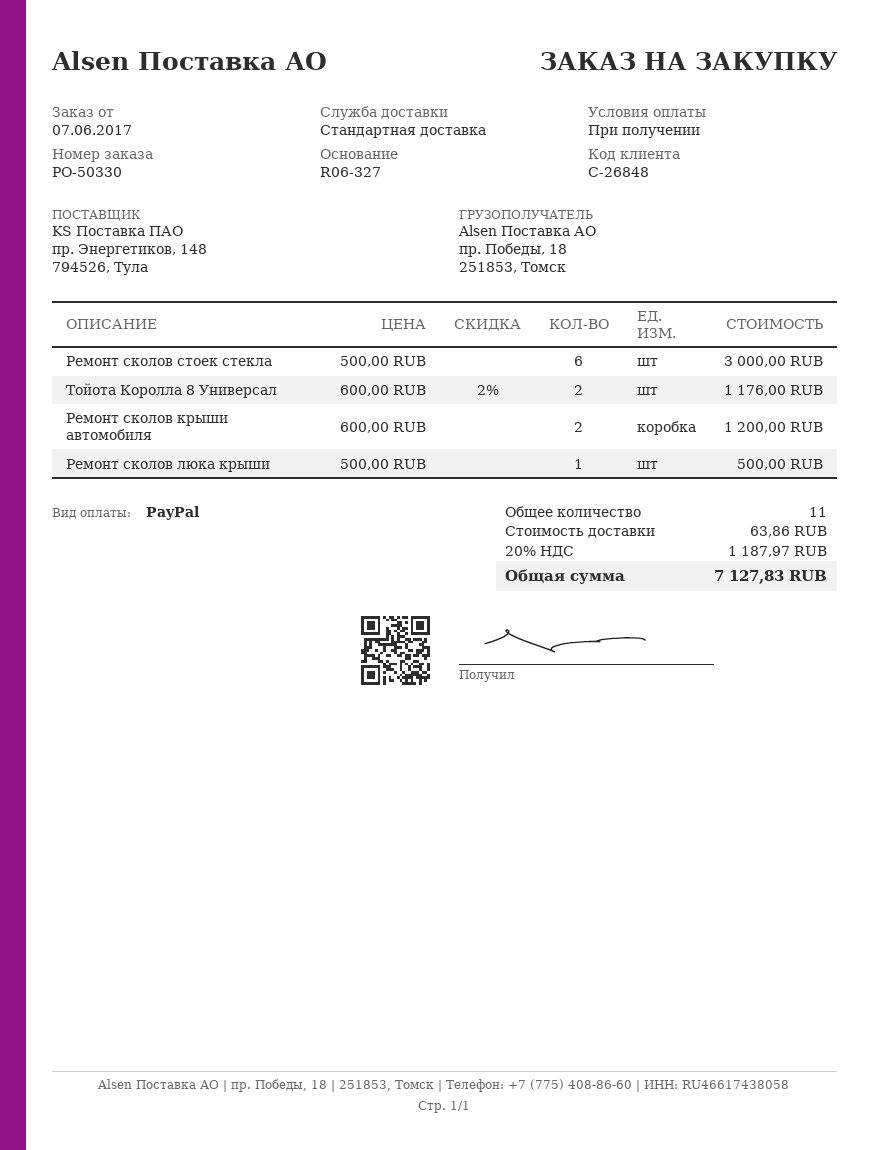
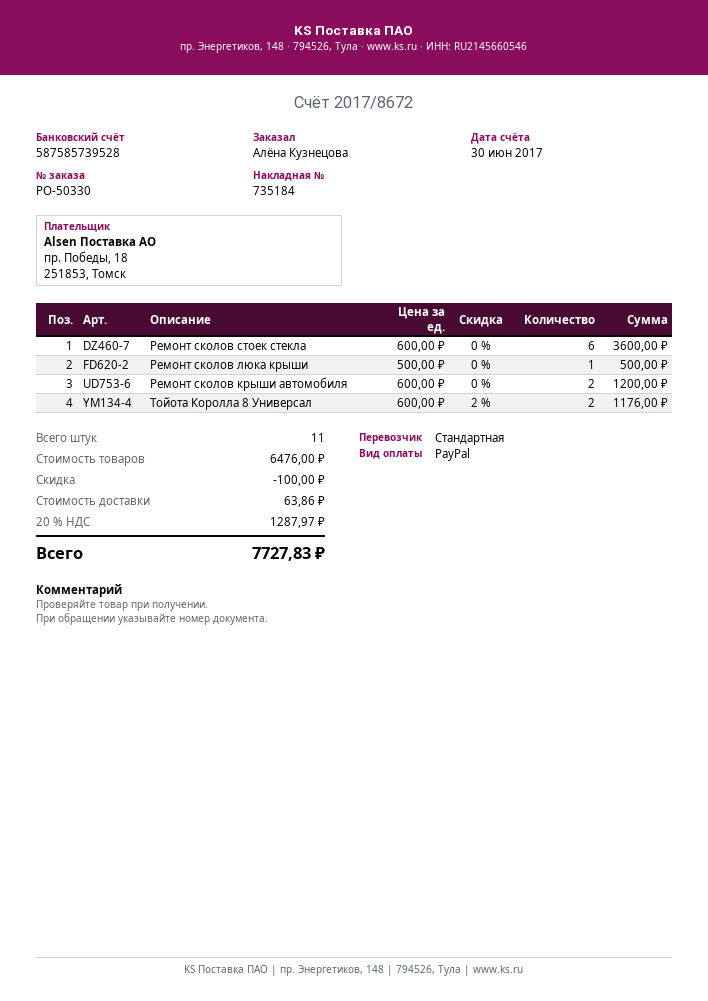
Ремонт сколов стоек стекла: 6 x 500.00 = 3000.00 -> 6 x 600.00 = 3600.00
discount: none -> 100.00
tax: 20% = 1187.97 -> 20% = 1287.97
total: 7127.83 -> 7727.83

